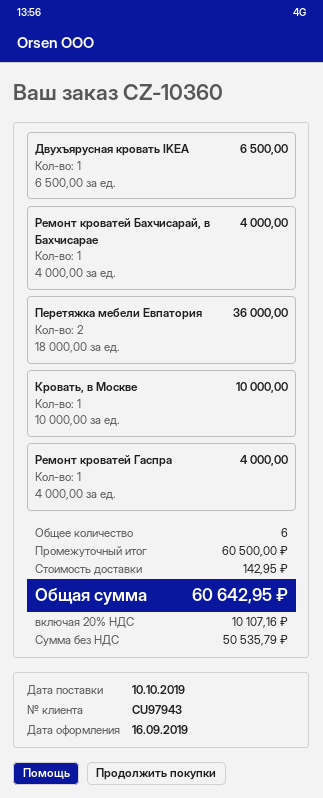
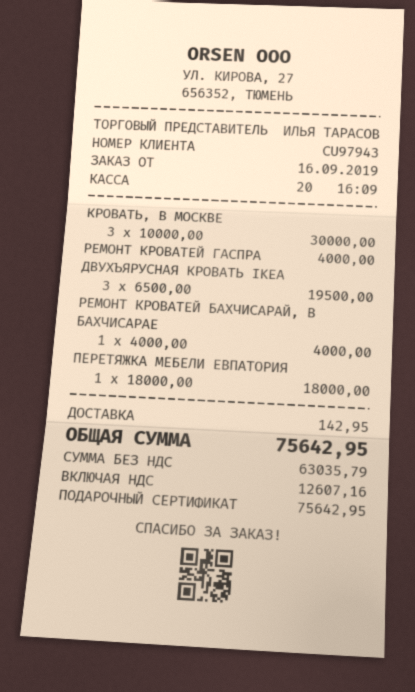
Двухъярусная кровать IKEA: 1 x 6500.00 = 6500.00 -> 3 x 6500.00 = 19500.00
Перетяжка мебели Евпатория: 2 x 18000.00 = 36000.00 -> 1 x 18000.00 = 18000.00
Кровать, в Москве: 1 x 10000.00 = 10000.00 -> 3 x 10000.00 = 30000.00
net: 50535.79 -> 63035.79
tax: 10107.16 -> 12607.16
total: 60642.95 -> 75642.95

